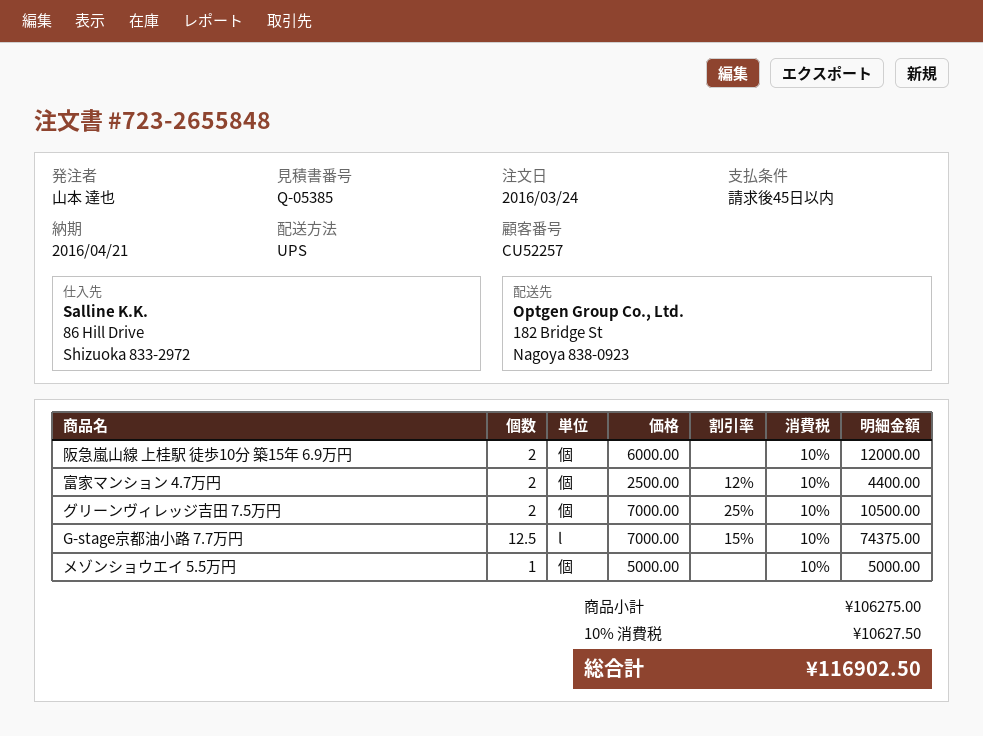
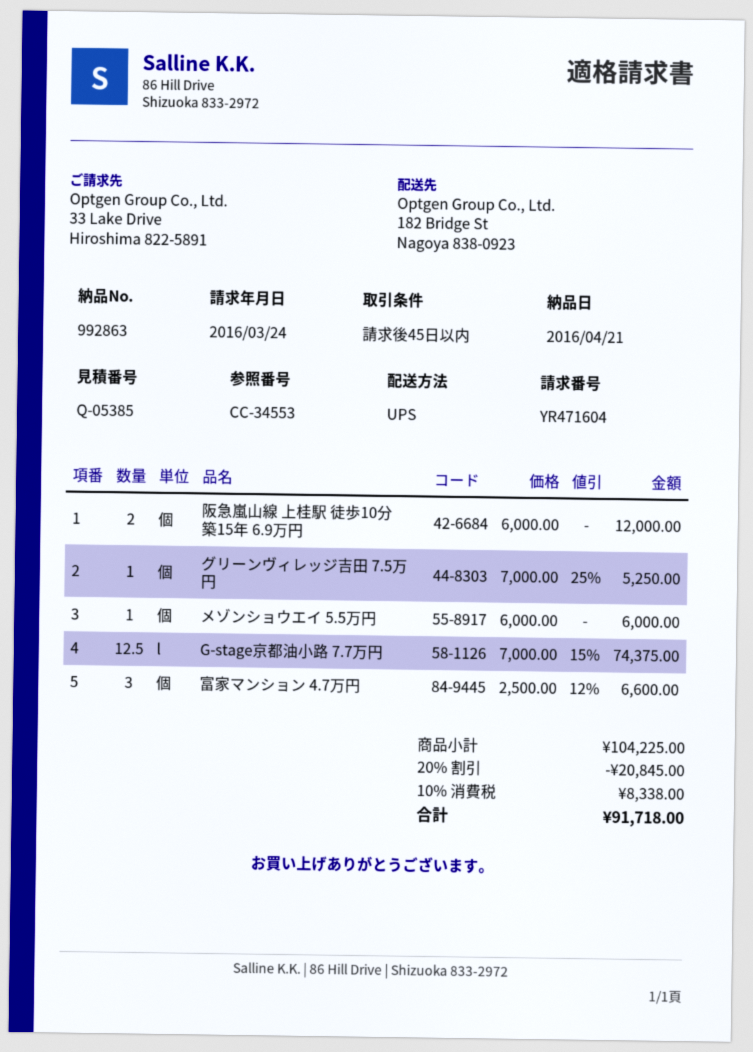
富家マンション 4.7万円: 2 x 2500.00 - 12% = 4400.00 -> 3 x 2500.00 - 12% = 6600.00
グリーンヴィレッジ吉田 7.5万円: 2 x 7000.00 - 25% = 10500.00 -> 1 x 7000.00 - 25% = 5250.00
メゾンショウエイ 5.5万円: 1 x 5000.00 = 5000.00 -> 1 x 6000.00 = 6000.00
subtotal: 106275.00 -> 104225.00
discount: none -> 20% = 20845.00
tax: 10% = 10627.50 -> 10% = 8338.00
total: 116902.50 -> 91718.00

